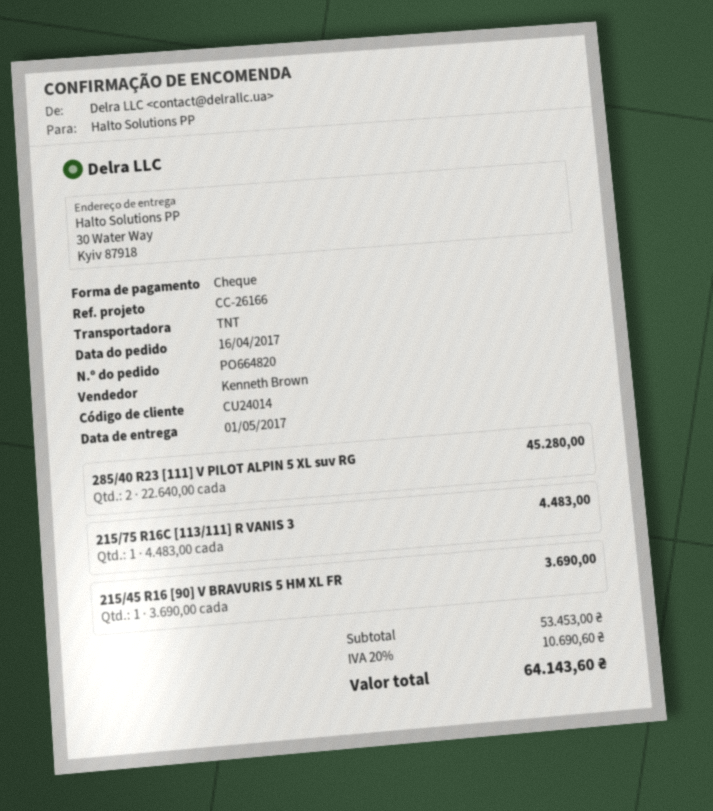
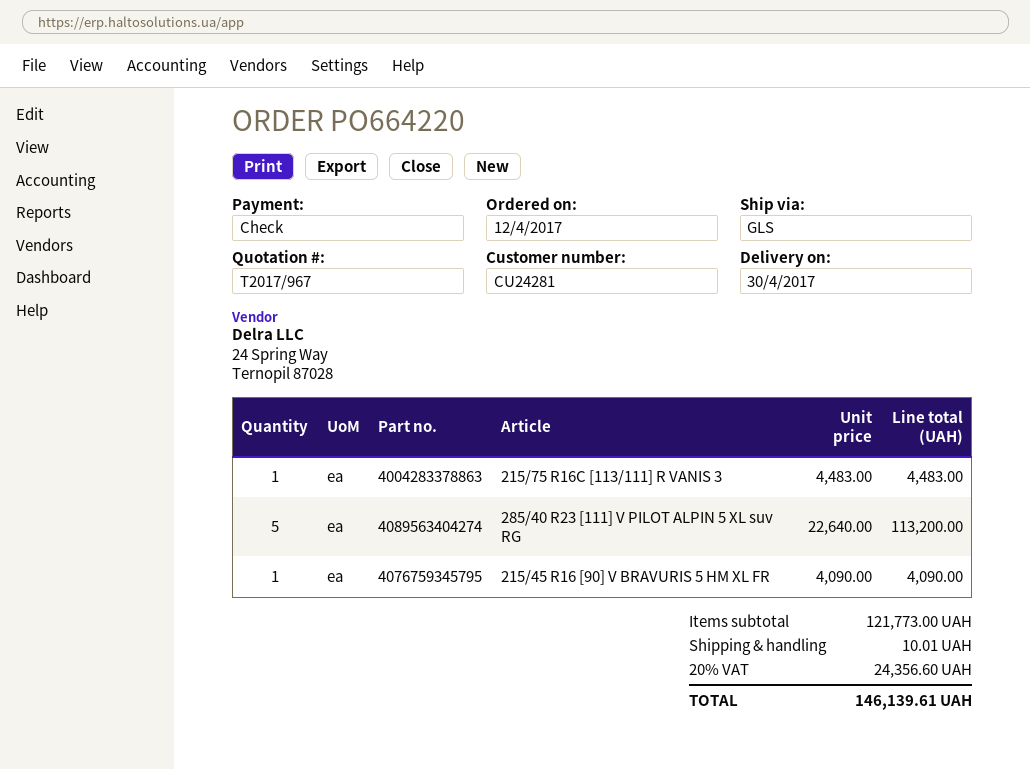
order number: PO664820 -> PO664220
order date: 2017-04-16 -> 2017-04-12
delivery date: 2017-05-01 -> 2017-04-30
customer number: CU24014 -> CU24281
shipping method: TNT -> GLS
285/40 R23 [111] V PILOT ALPIN 5 XL suv RG: 2 x 22640.00 = 45280.00 -> 5 x 22640.00 = 113200.00
215/45 R16 [90] V BRAVURIS 5 HM XL FR: 1 x 3690.00 = 3690.00 -> 1 x 4090.00 = 4090.00
subtotal: 53453.00 -> 121773.00
shipping: none -> 10.01
tax: 20% = 10690.60 -> 20% = 24356.60
total: 64143.60 -> 146139.61

